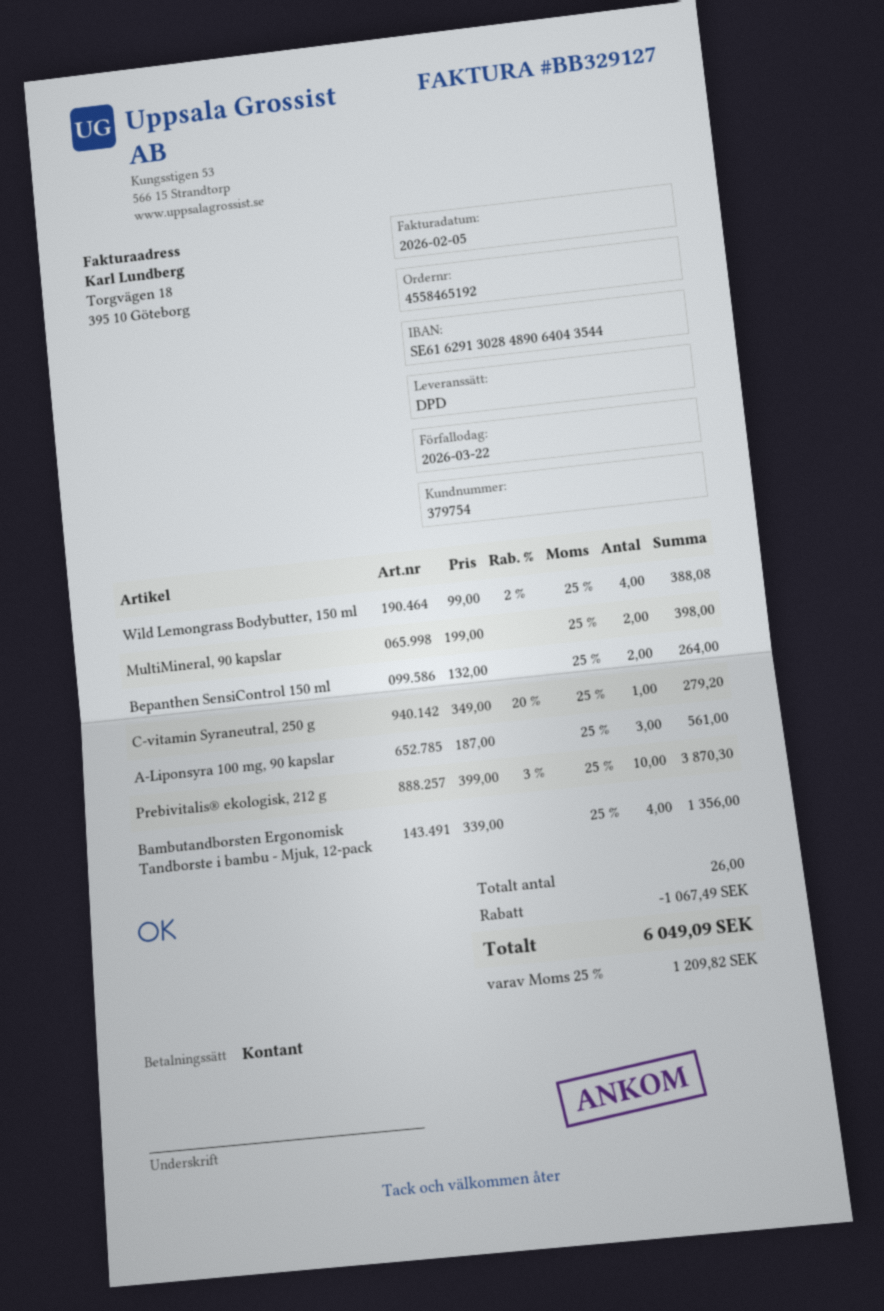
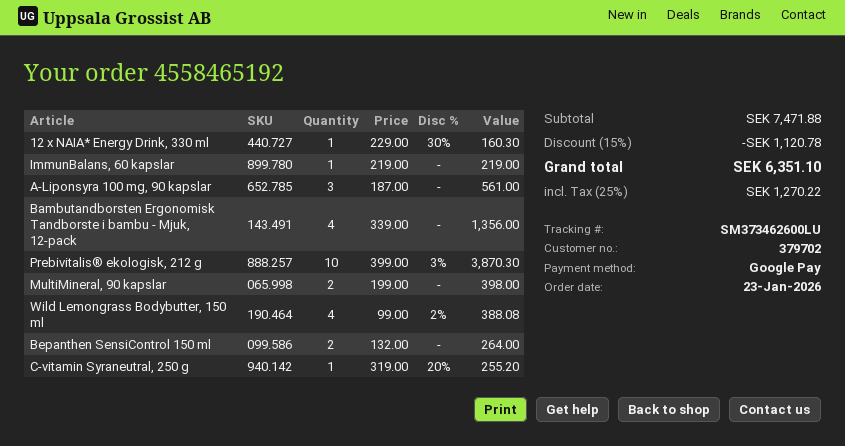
customer number: 379754 -> 379702
payment method: cash -> Google Pay
C-vitamin Syraneutral, 250 g: 1 x 349.00 - 20% = 279.20 -> 1 x 319.00 - 20% = 255.20
12 x NAIA* Energy Drink, 330 ml: none -> 1 x 229.00 - 30% = 160.30
ImmunBalans, 60 kapslar: none -> 1 x 219.00 = 219.00
discount: 1067.49 -> 1120.78
tax: 25% = 1209.82 -> 25% = 1270.22
total: 6049.09 -> 6351.10

